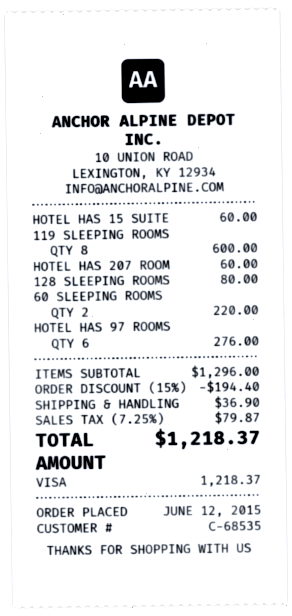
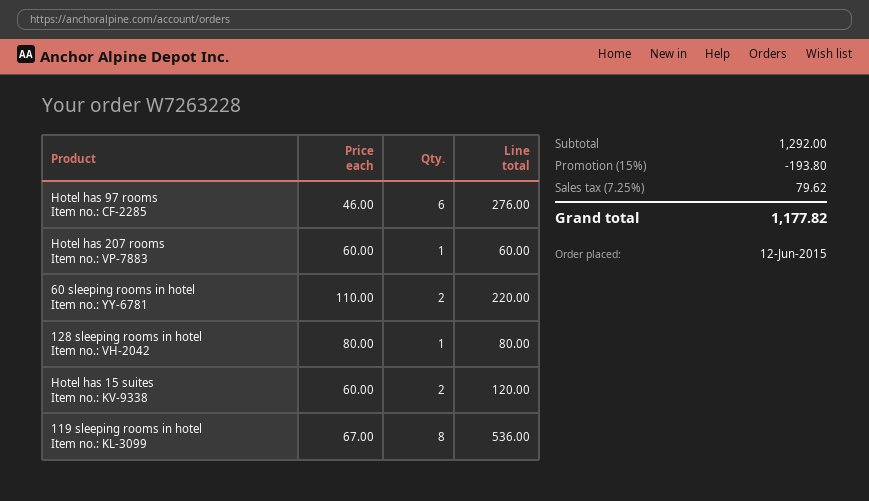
HOTEL HAS 15 SUITE: 1 for 60.00 -> 2 for 120.00
119 SLEEPING ROOMS: 8 for 600.00 -> 8 for 536.00
subtotal: 1296.00 -> 1292.00
discount: 15% = 194.40 -> 15% = 193.80
shipping: 36.90 -> none
tax: 7.25% = 79.87 -> 7.25% = 79.62
total: 1218.37 -> 1177.82

